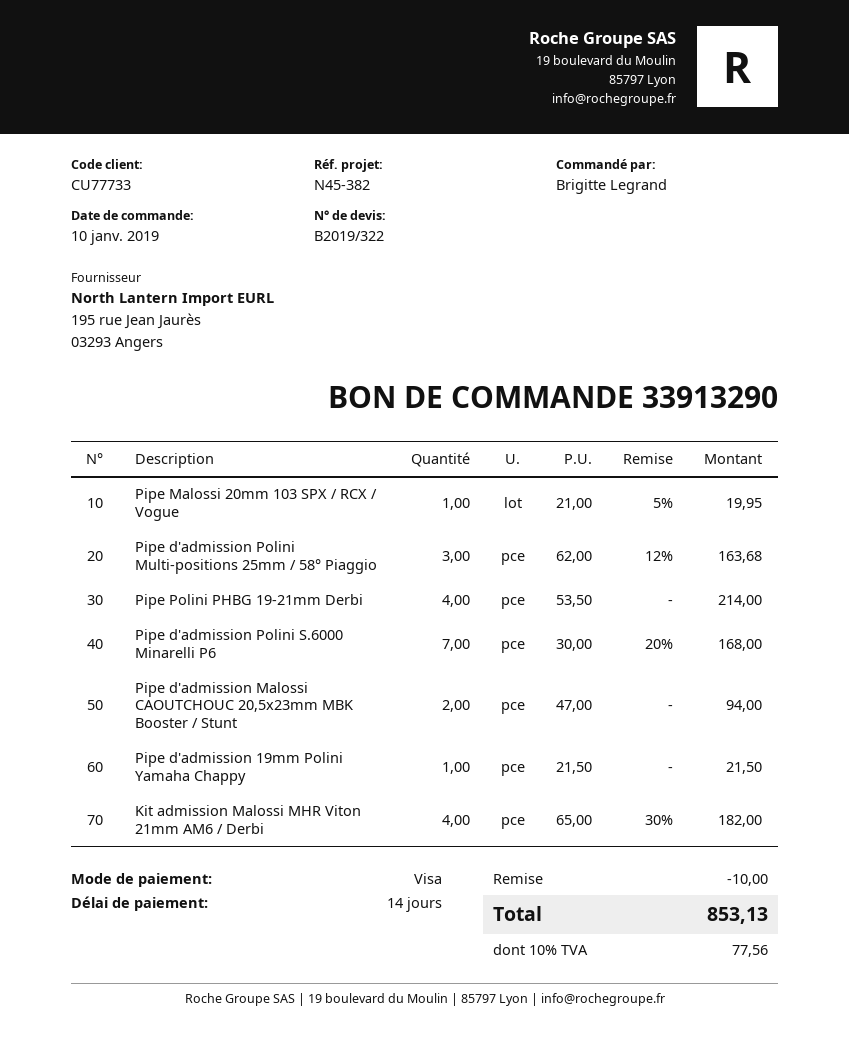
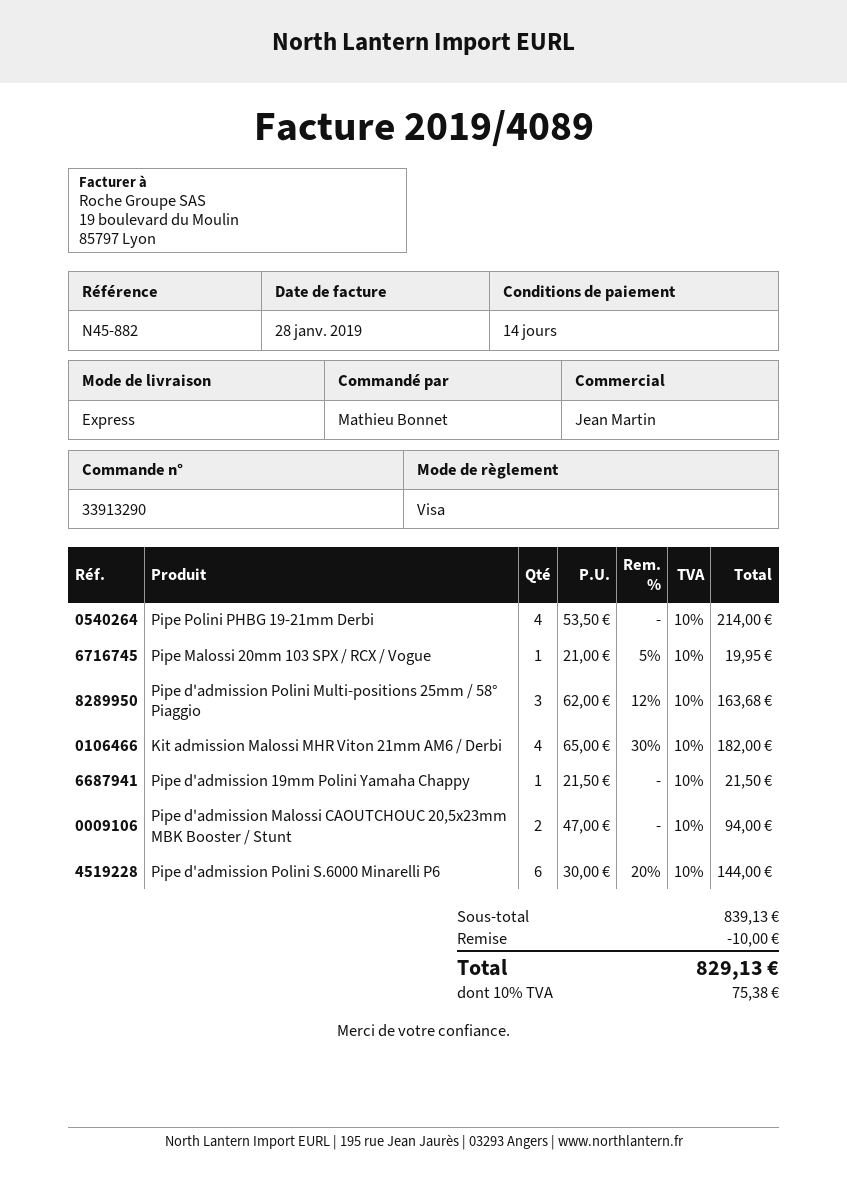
reference: N45-382 -> N45-882
ordered by: Brigitte Legrand -> Mathieu Bonnet
Pipe d'admission Polini S.6000 Minarelli P6: 7 x 30.00 - 20% = 168.00 -> 6 x 30.00 - 20% = 144.00
tax: 10% = 77.56 -> 10% = 75.38
total: 853.13 -> 829.13

